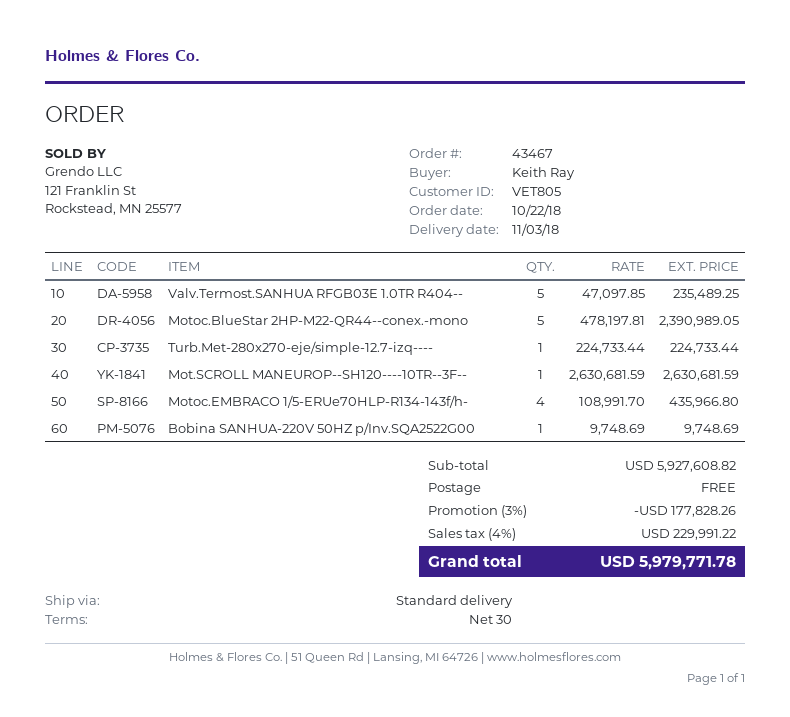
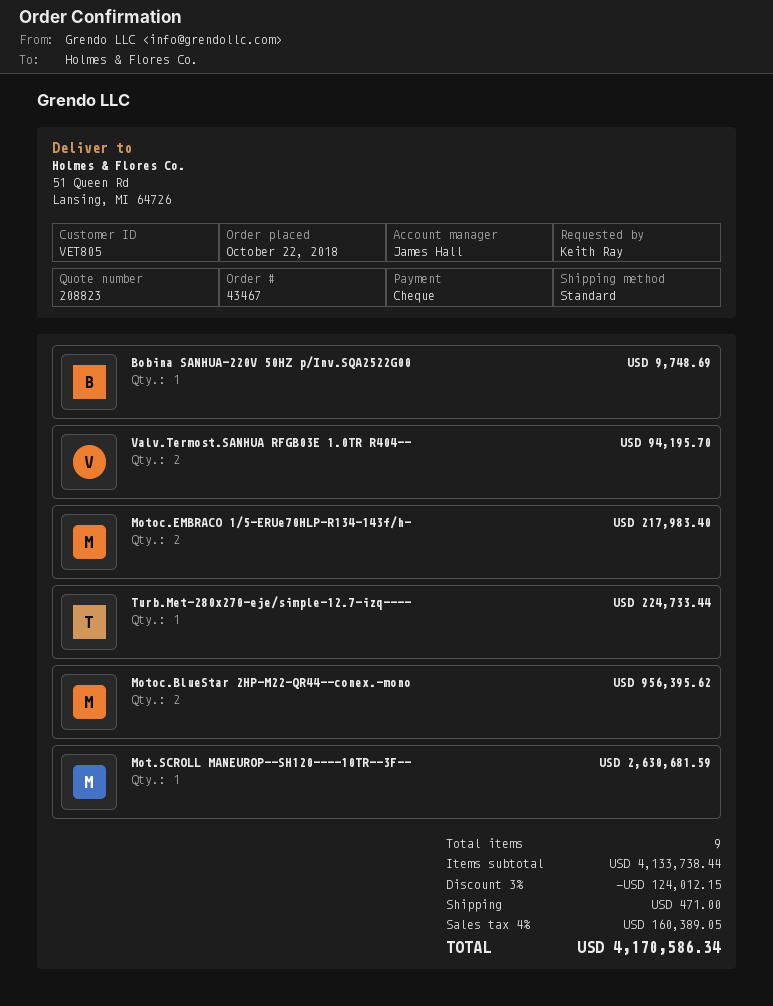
Valv.Termost.SANHUA RFGB03E 1.0TR R404--: 5 for 235489.25 -> 2 for 94195.70
Motoc.BlueStar 2HP-M22-QR44--conex.-mono: 5 for 2390989.05 -> 2 for 956395.62
Motoc.EMBRACO 1/5-ERUe70HLP-R134-143f/h-: 4 for 435966.80 -> 2 for 217983.40
subtotal: 5927608.82 -> 4133738.44
discount: 3% = 177828.26 -> 3% = 124012.15
shipping: 0.00 -> 471.00
tax: 4% = 229991.22 -> 4% = 160389.05
total: 5979771.78 -> 4170586.34

